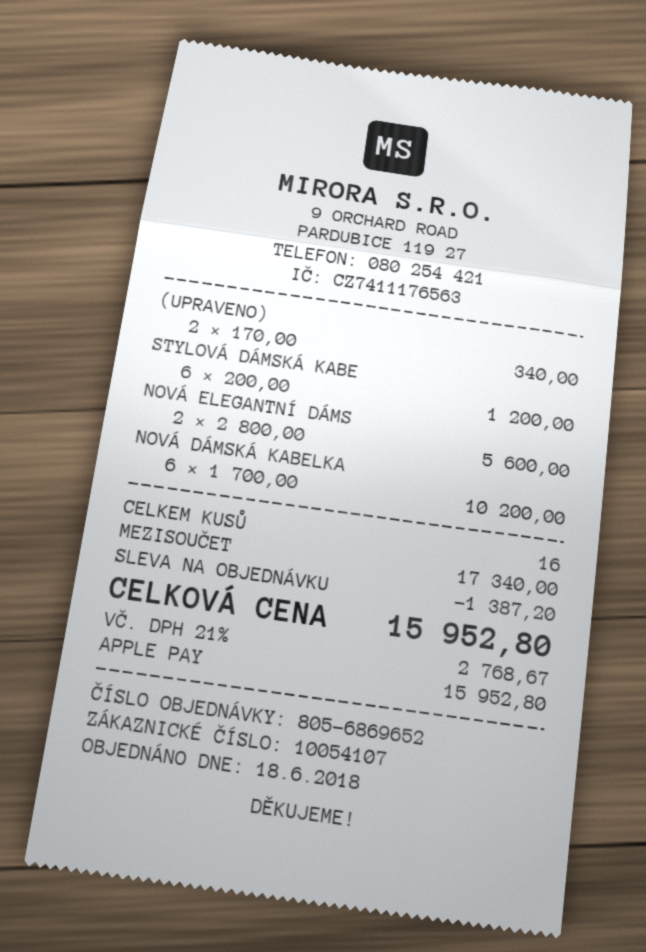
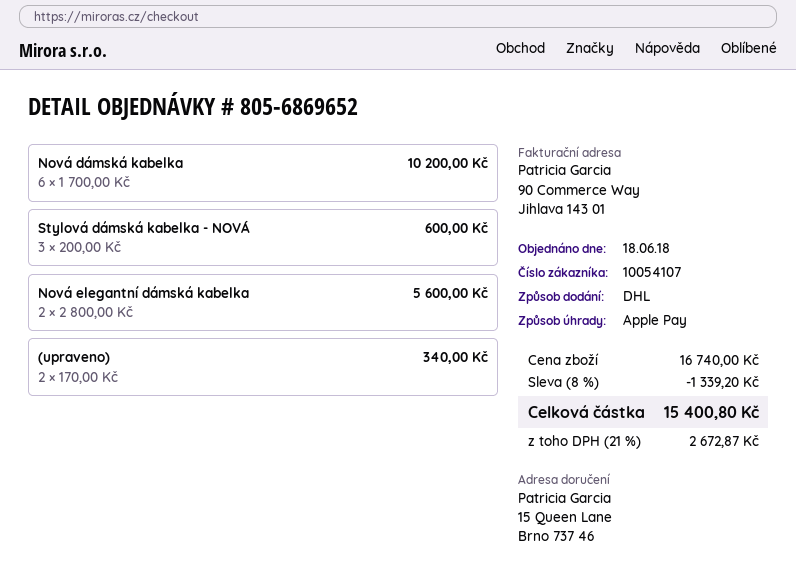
STYLOVÁ DÁMSKÁ KABE: 6 x 200.00 = 1200.00 -> 3 x 200.00 = 600.00
subtotal: 17340.00 -> 16740.00
discount: 1387.20 -> 1339.20
tax: 21% = 2768.67 -> 21% = 2672.87
total: 15952.80 -> 15400.80

